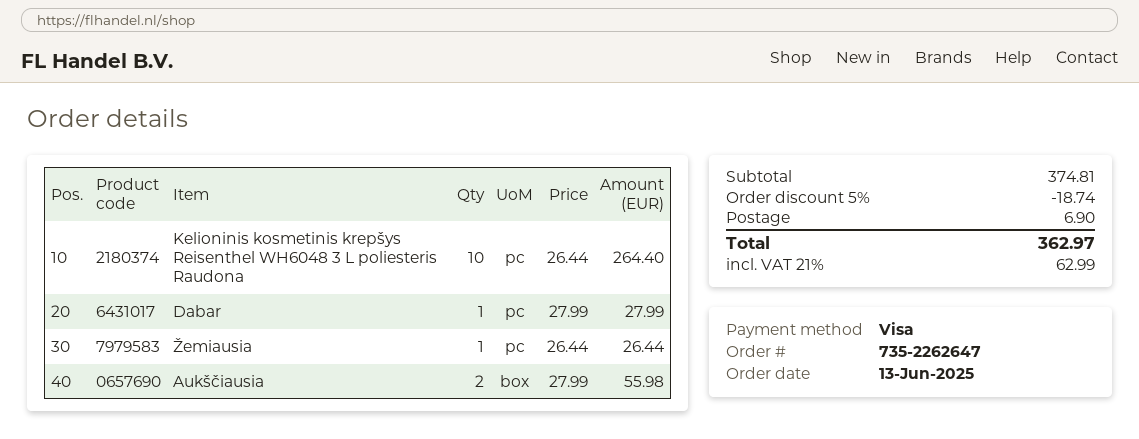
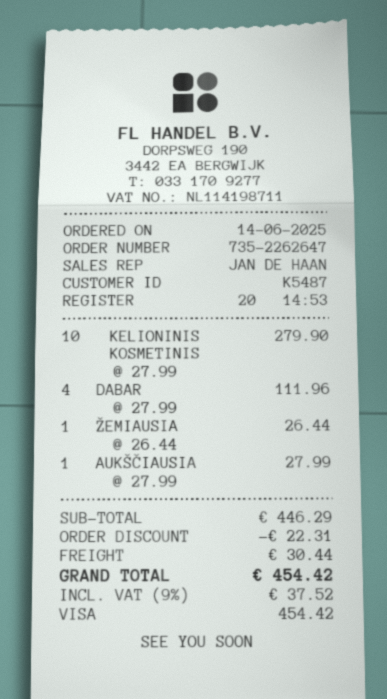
order date: 2025-06-13 -> 2025-06-14
Kelioninis kosmetinis krepšys Reisenthel WH6048 3 L poliesteris Raudona: 10 x 26.44 = 264.40 -> 10 x 27.99 = 279.90
Dabar: 1 x 27.99 = 27.99 -> 4 x 27.99 = 111.96
Aukščiausia: 2 x 27.99 = 55.98 -> 1 x 27.99 = 27.99
subtotal: 374.81 -> 446.29
discount: 18.74 -> 22.31
shipping: 6.90 -> 30.44
tax: 21% = 62.99 -> 9% = 37.52
total: 362.97 -> 454.42

